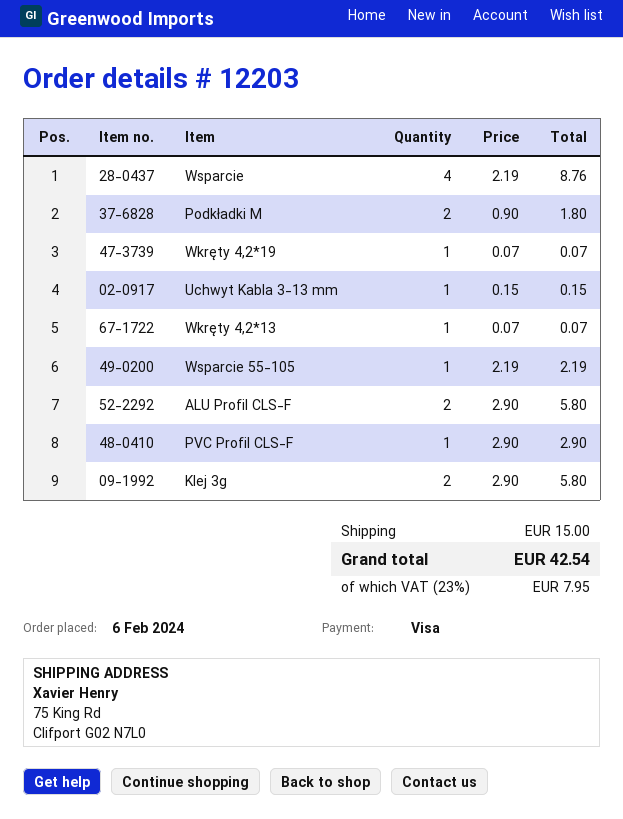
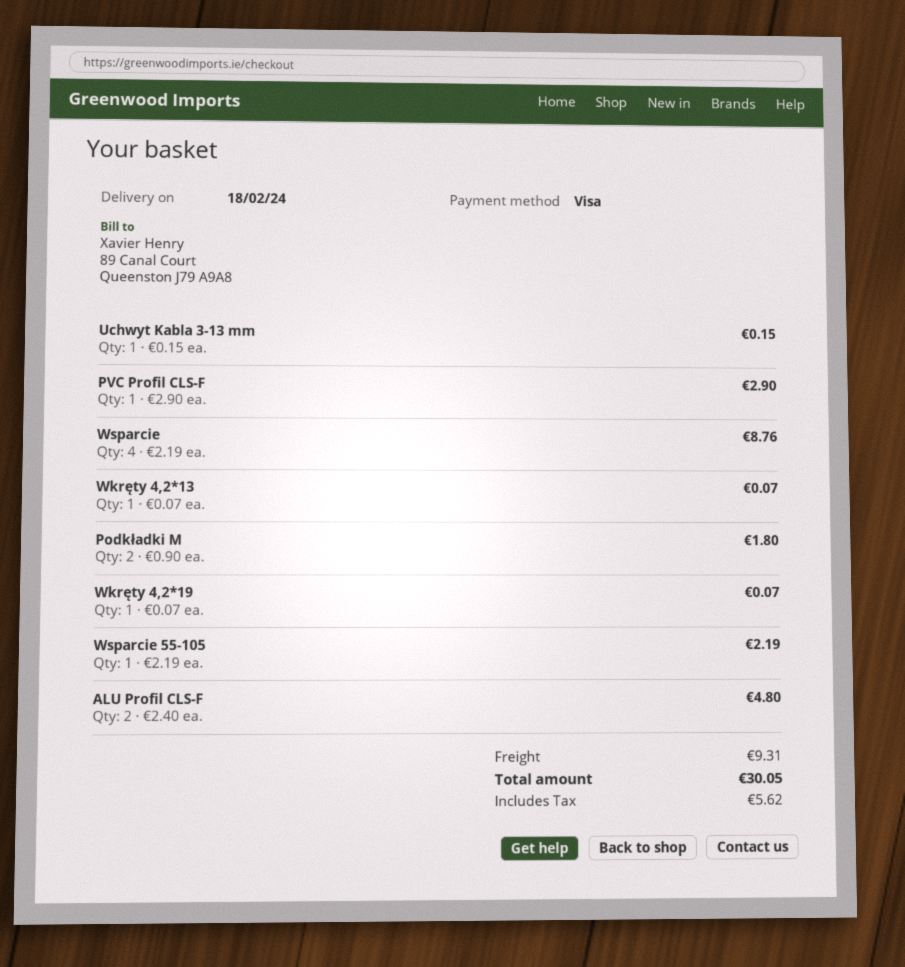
ALU Profil CLS-F: 2 x 2.90 = 5.80 -> 2 x 2.40 = 4.80
Klej 3g: 2 x 2.90 = 5.80 -> none
shipping: 15.00 -> 9.31
tax: 7.95 -> 5.62
total: 42.54 -> 30.05

